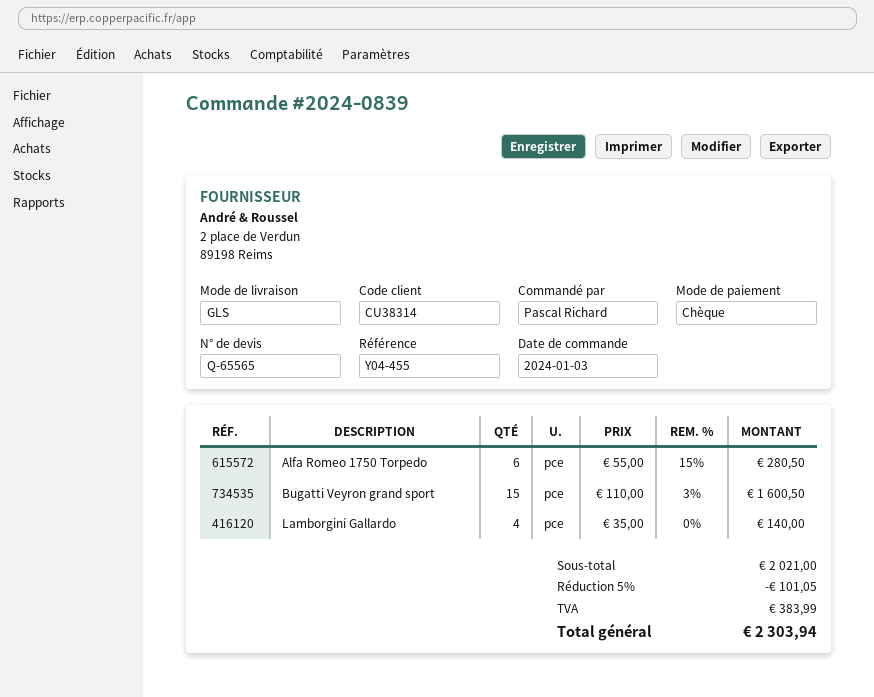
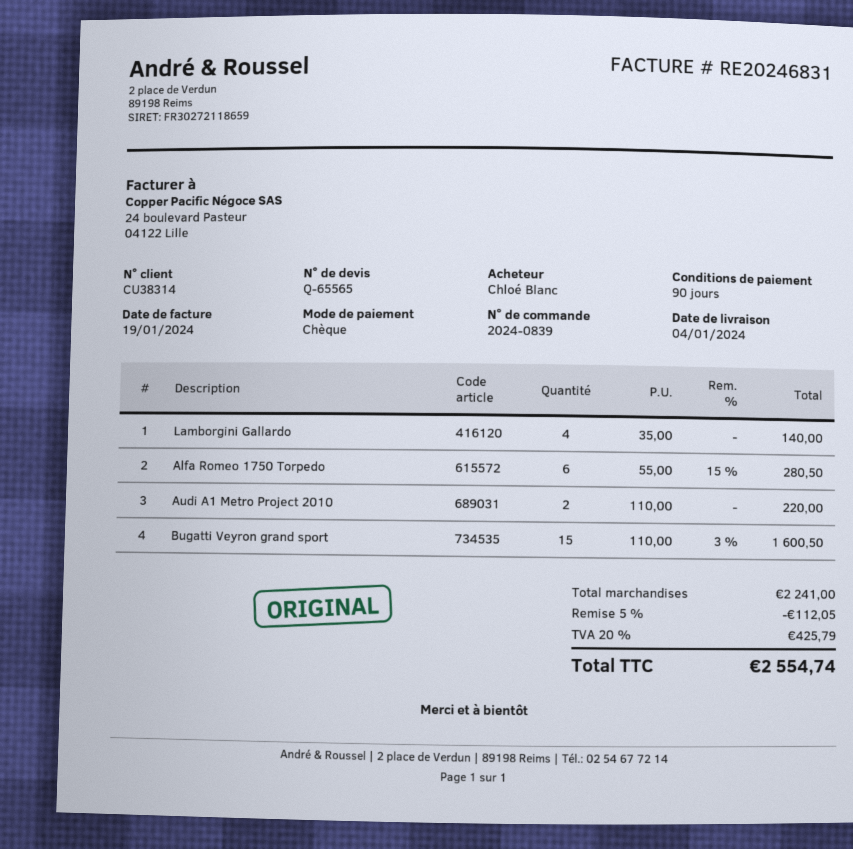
ordered by: Pascal Richard -> Chloé Blanc
Audi A1 Metro Project 2010: none -> 2 x 110.00 = 220.00
subtotal: 2021.00 -> 2241.00
discount: 5% = 101.05 -> 5% = 112.05
tax: 383.99 -> 425.79
total: 2303.94 -> 2554.74

